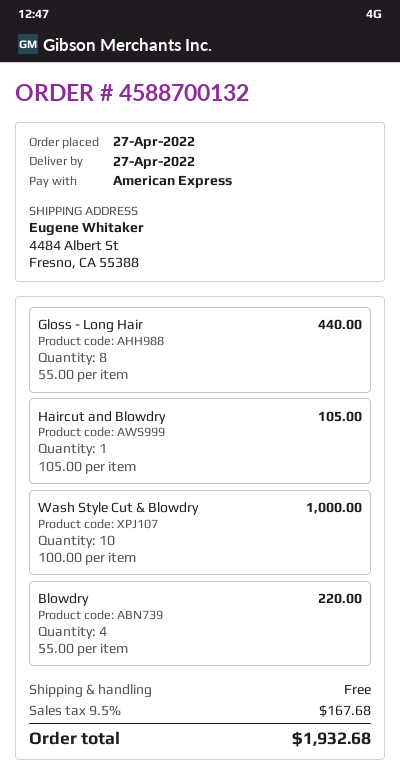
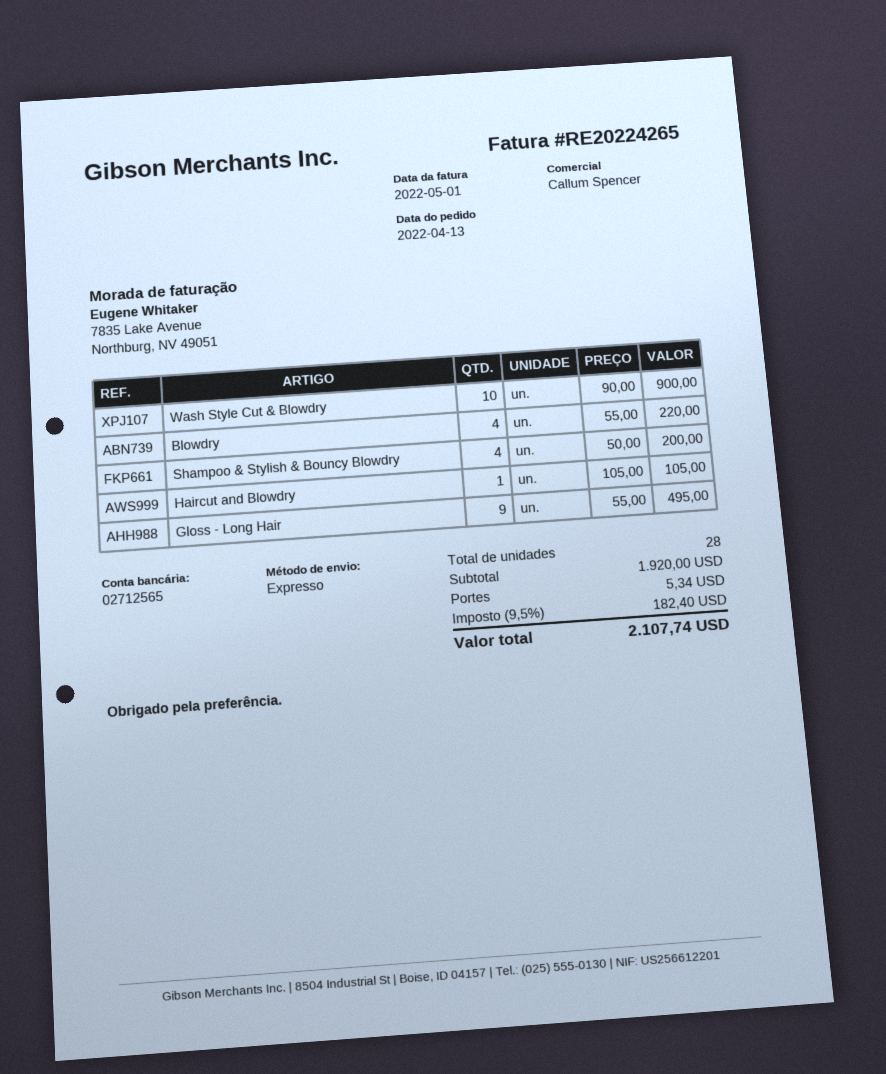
order date: 2022-04-27 -> 2022-04-13
Gloss - Long Hair: 8 x 55.00 = 440.00 -> 9 x 55.00 = 495.00
Wash Style Cut & Blowdry: 10 x 100.00 = 1000.00 -> 10 x 90.00 = 900.00
Shampoo & Stylish & Bouncy Blowdry: none -> 4 x 50.00 = 200.00
shipping: 0.00 -> 5.34
tax: 9.5% = 167.68 -> 9.5% = 182.40
total: 1932.68 -> 2107.74

